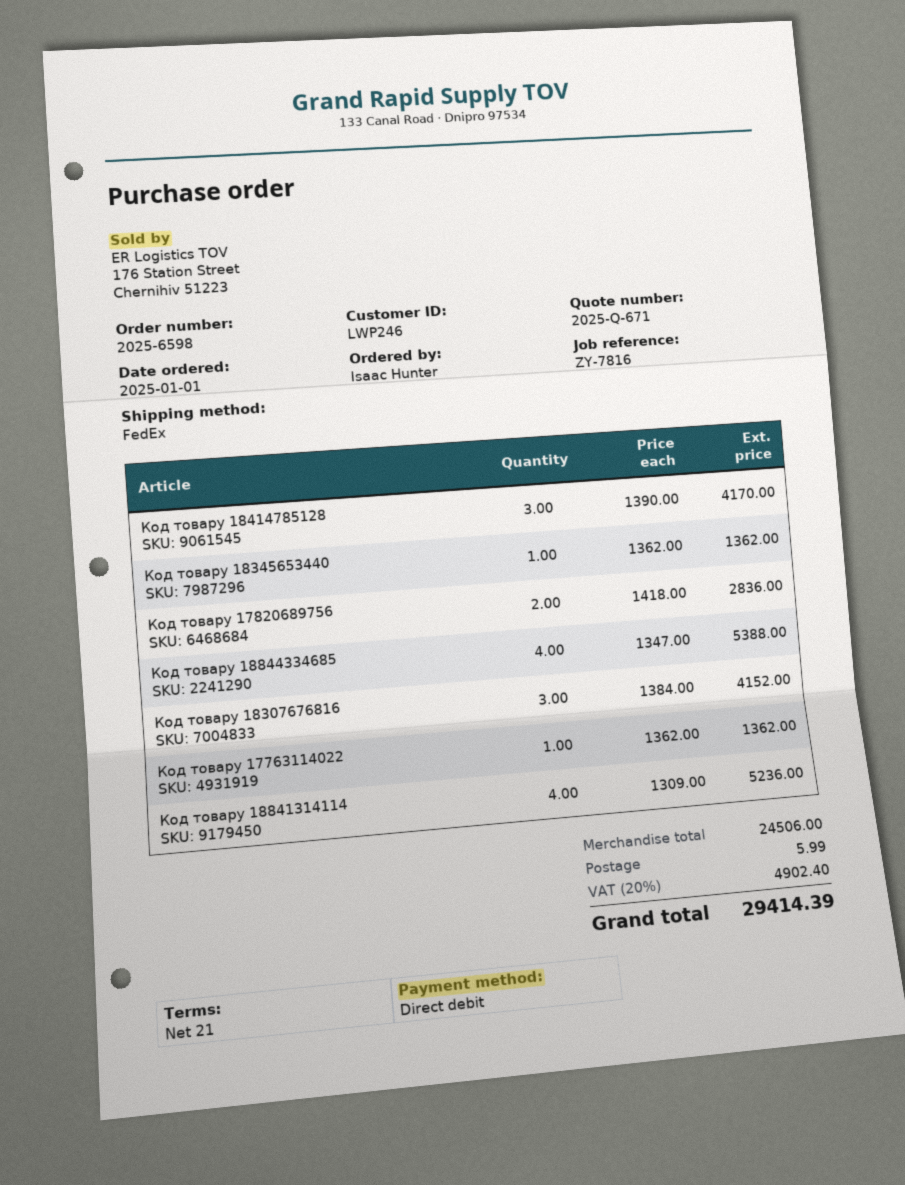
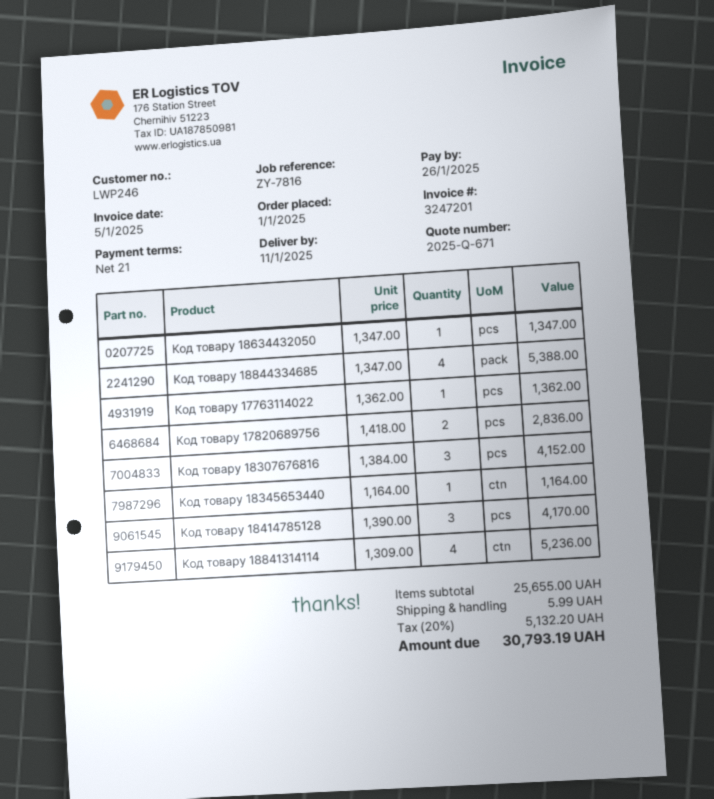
Код товару 18345653440: 1 x 1362.00 = 1362.00 -> 1 x 1164.00 = 1164.00
Код товару 18634432050: none -> 1 x 1347.00 = 1347.00
subtotal: 24506.00 -> 25655.00
tax: 20% = 4902.40 -> 20% = 5132.20
total: 29414.39 -> 30793.19

